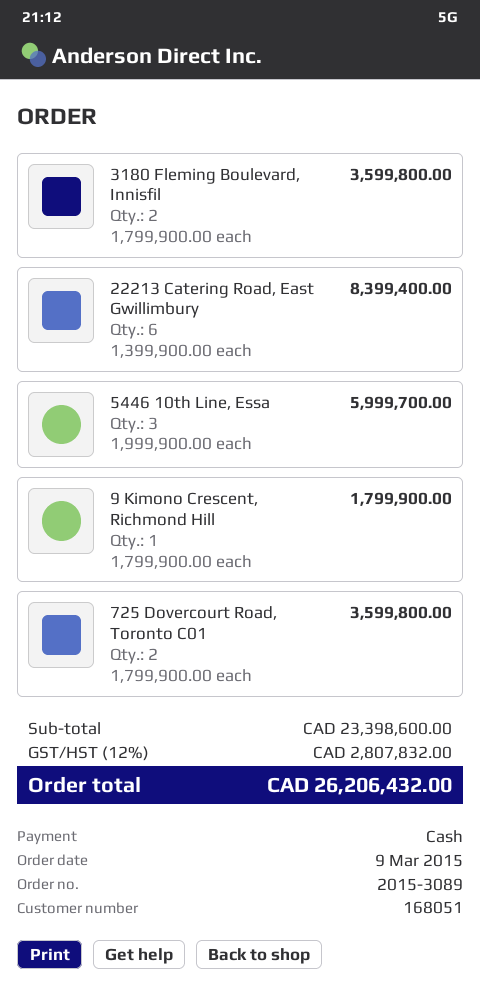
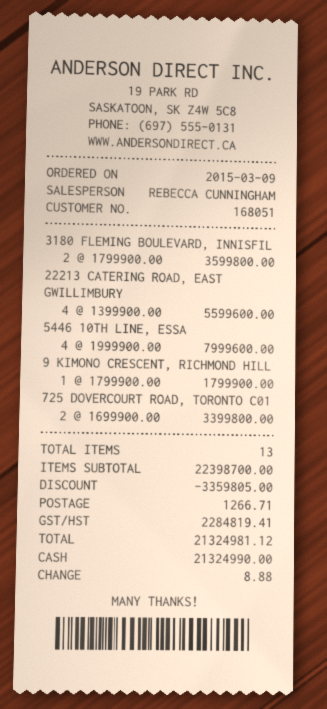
22213 Catering Road, East Gwillimbury: 6 x 1399900.00 = 8399400.00 -> 4 x 1399900.00 = 5599600.00
5446 10th Line, Essa: 3 x 1999900.00 = 5999700.00 -> 4 x 1999900.00 = 7999600.00
725 Dovercourt Road, Toronto C01: 2 x 1799900.00 = 3599800.00 -> 2 x 1699900.00 = 3399800.00
subtotal: 23398600.00 -> 22398700.00
discount: none -> 3359805.00
shipping: none -> 1266.71
tax: 2807832.00 -> 2284819.41
total: 26206432.00 -> 21324981.12

